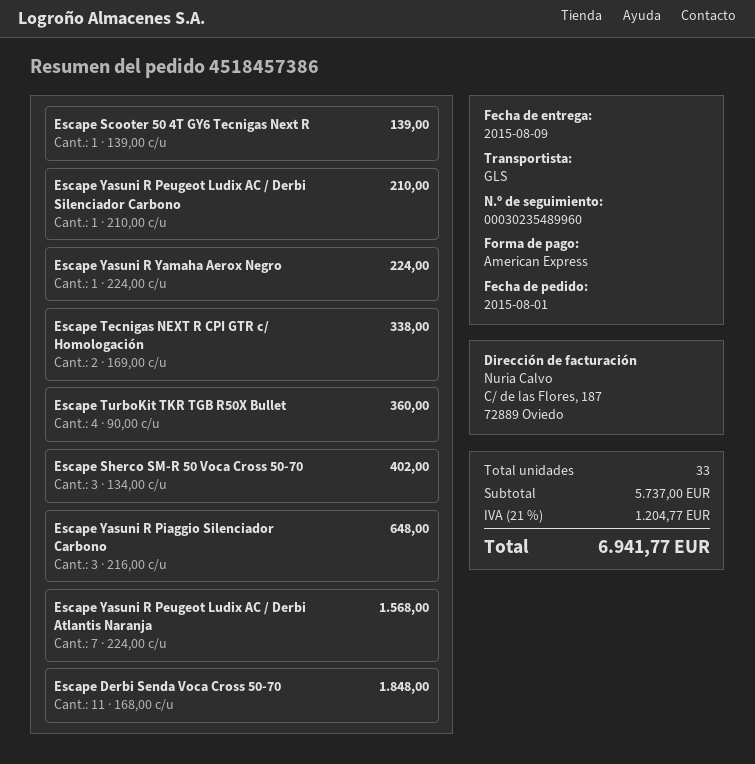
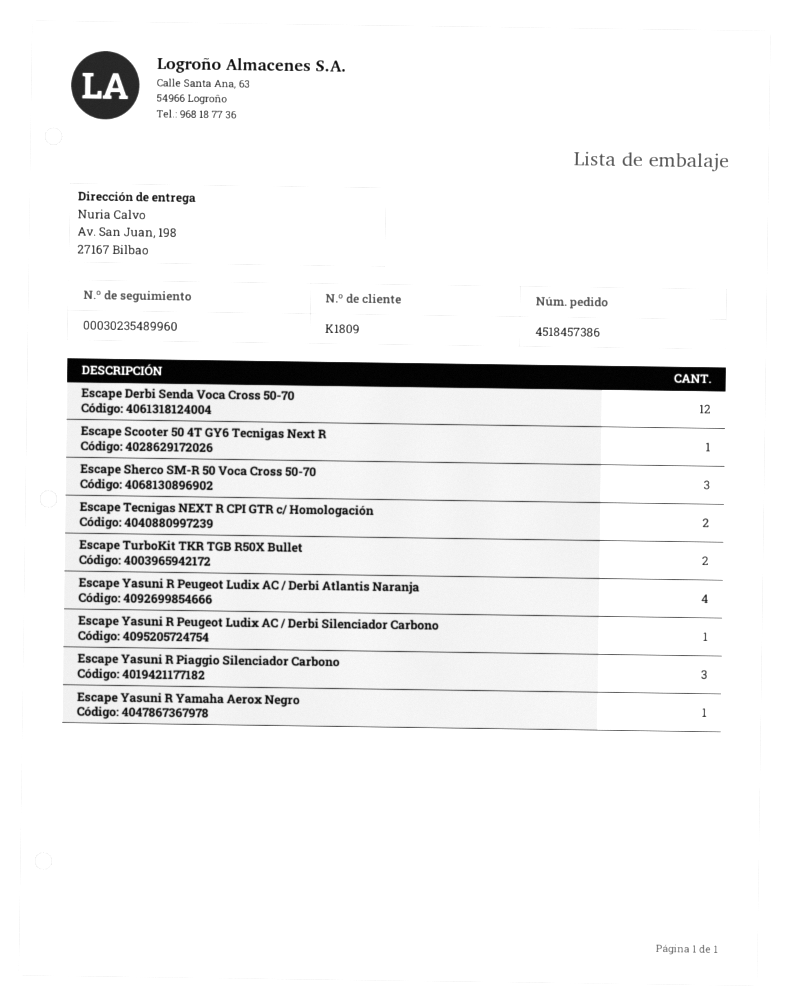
Escape TurboKit TKR TGB R50X Bullet: 4 -> 2
Escape Yasuni R Peugeot Ludix AC / Derbi Atlantis Naranja: 7 -> 4
Escape Derbi Senda Voca Cross 50-70: 11 -> 12

